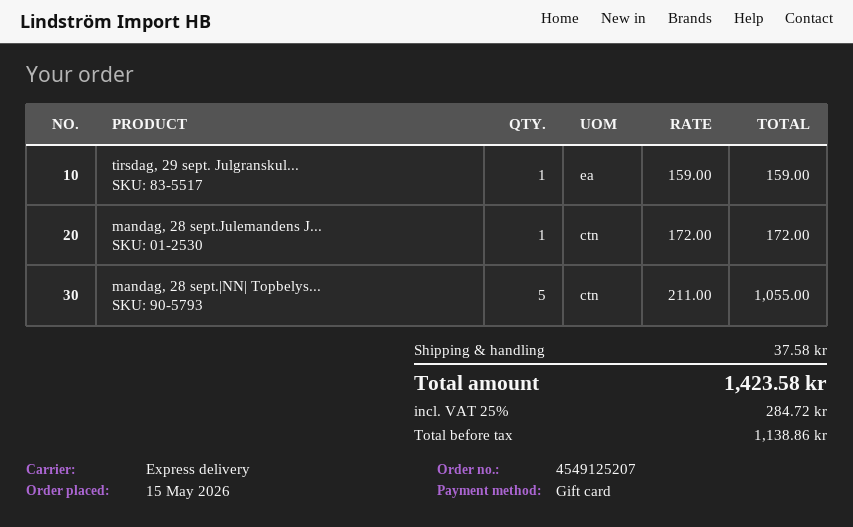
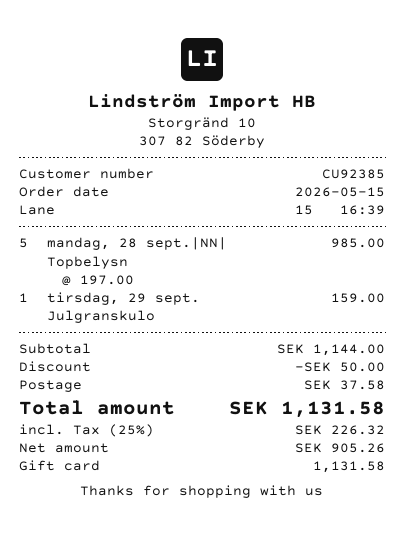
mandag, 28 sept.Julemandens J...: 1 x 172.00 = 172.00 -> none
mandag, 28 sept.|NN| Topbelys...: 5 x 211.00 = 1055.00 -> 5 x 197.00 = 985.00
discount: none -> 50.00
net: 1138.86 -> 905.26
tax: 25% = 284.72 -> 25% = 226.32
total: 1423.58 -> 1131.58

